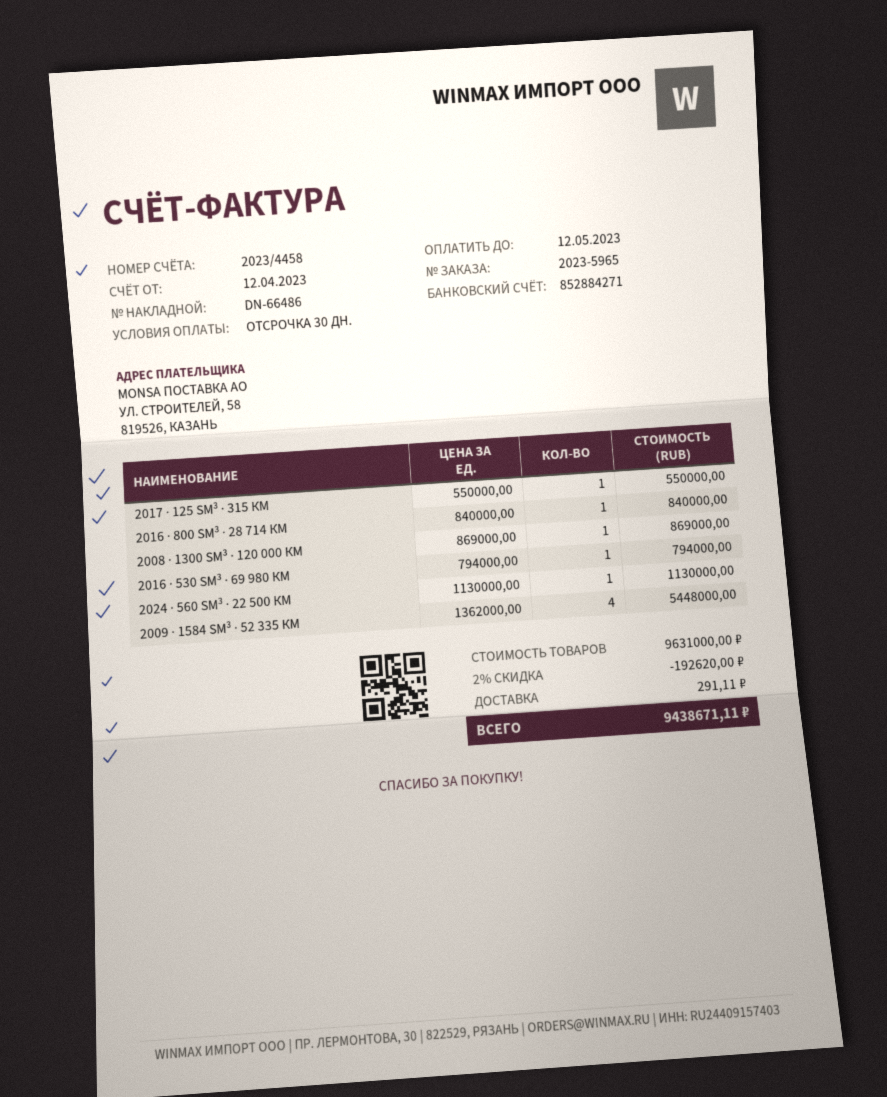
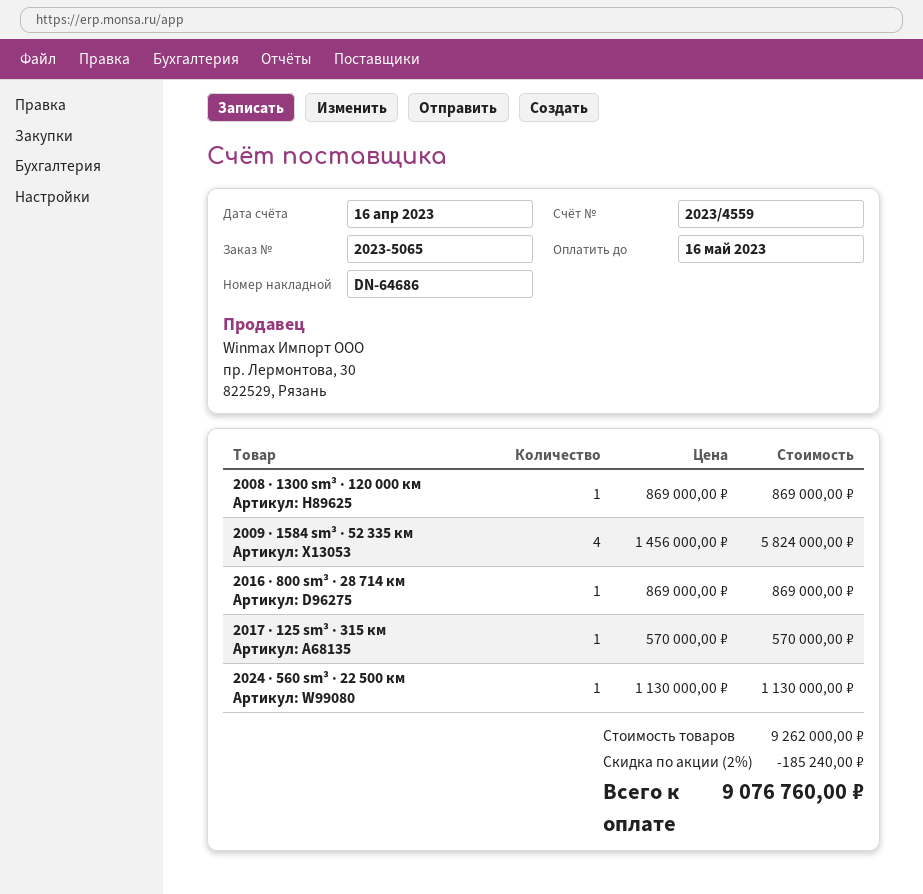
order number: 2023-5965 -> 2023-5065
delivery note number: DN-66486 -> DN-64686
invoice number: 2023/4458 -> 2023/4559
invoice date: 2023-04-12 -> 2023-04-16
due date: 2023-05-12 -> 2023-05-16
2017 · 125 SM³ · 315 КМ: 1 x 550000.00 = 550000.00 -> 1 x 570000.00 = 570000.00
2016 · 800 SM³ · 28 714 КМ: 1 x 840000.00 = 840000.00 -> 1 x 869000.00 = 869000.00
2016 · 530 SM³ · 69 980 КМ: 1 x 794000.00 = 794000.00 -> none
2009 · 1584 SM³ · 52 335 КМ: 4 x 1362000.00 = 5448000.00 -> 4 x 1456000.00 = 5824000.00
subtotal: 9631000.00 -> 9262000.00
discount: 2% = 192620.00 -> 2% = 185240.00
shipping: 291.11 -> none
total: 9438671.11 -> 9076760.00

